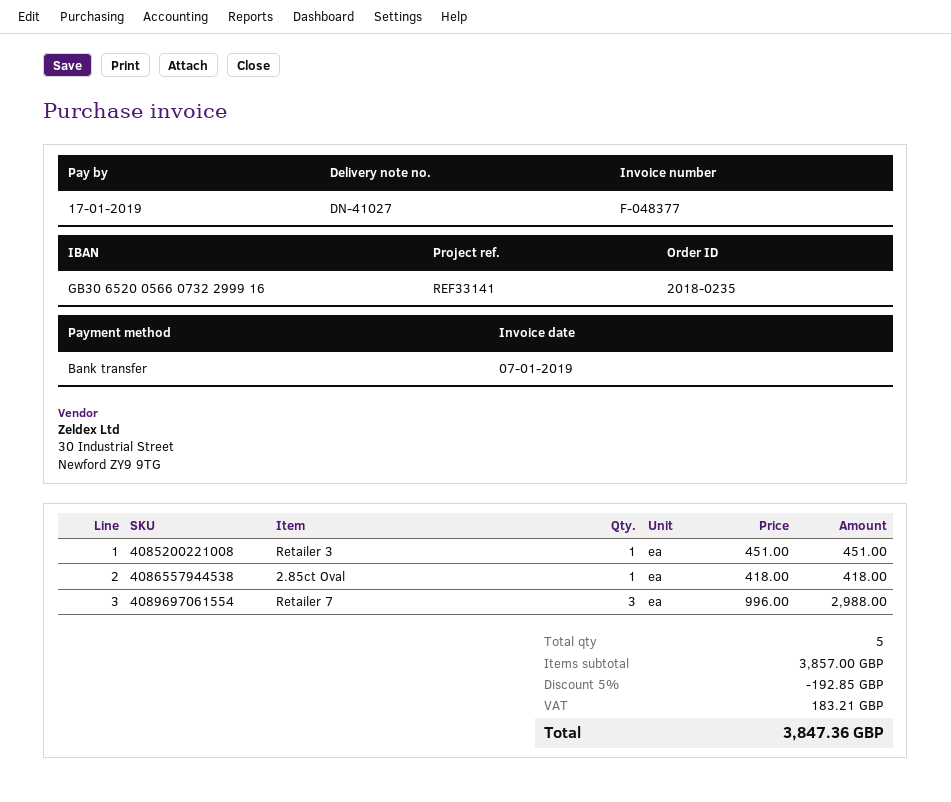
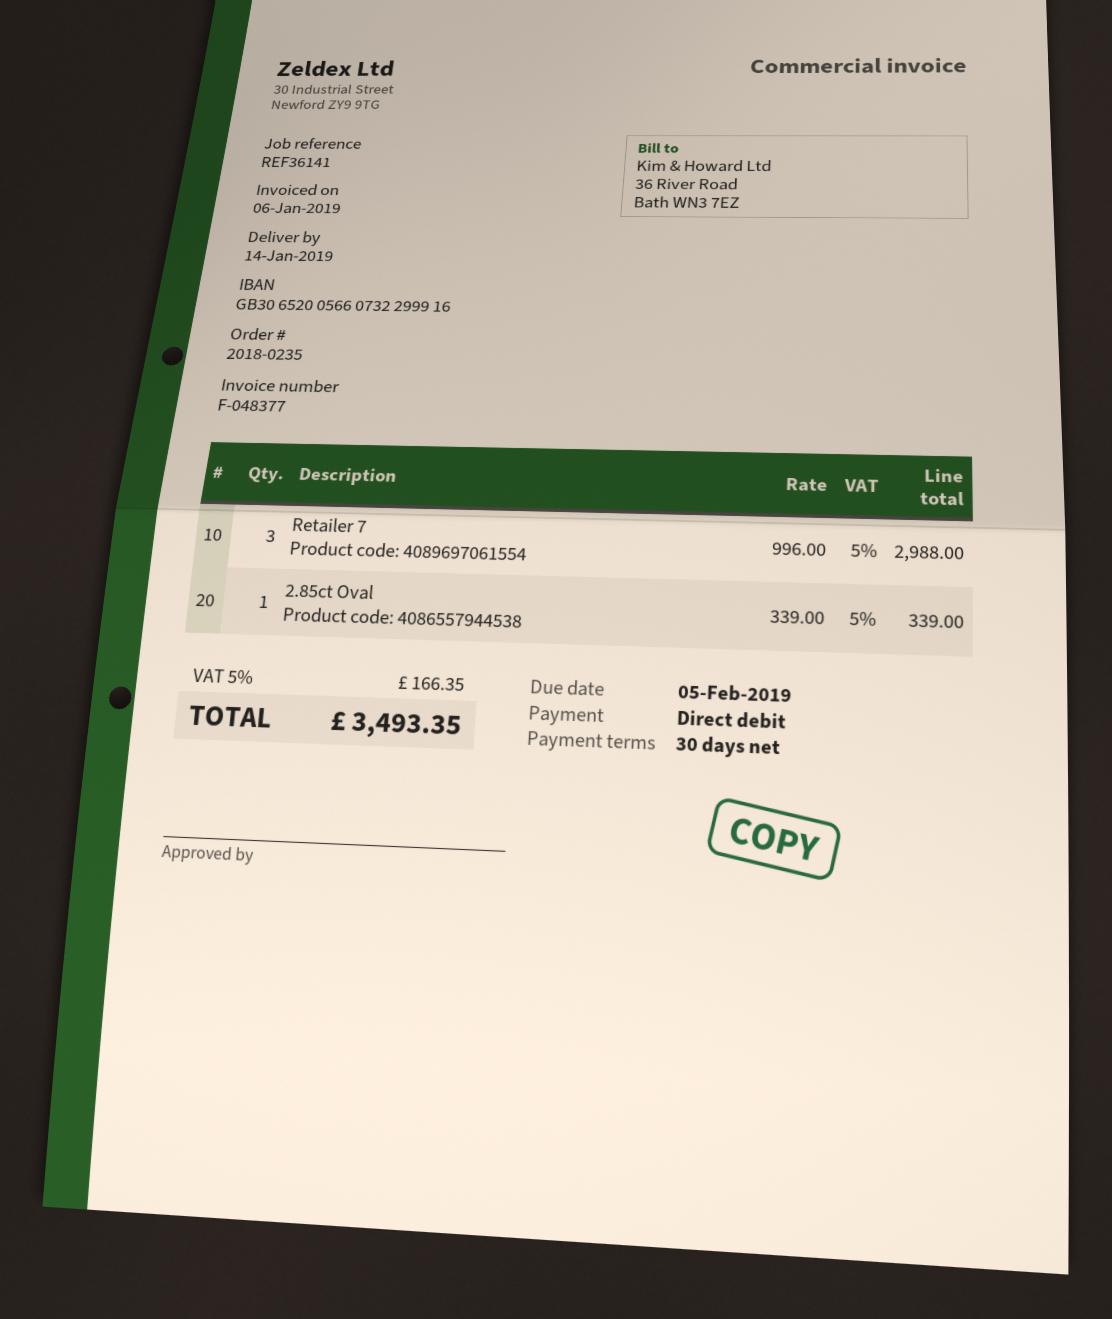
invoice date: 2019-01-07 -> 2019-01-06
due date: 2019-01-17 -> 2019-02-05
reference: REF33141 -> REF36141
payment method: bank transfer -> direct debit
Retailer 3: 1 x 451.00 = 451.00 -> none
2.85ct Oval: 1 x 418.00 = 418.00 -> 1 x 339.00 = 339.00
discount: 5% = 192.85 -> none
tax: 183.21 -> 166.35
total: 3847.36 -> 3493.35

